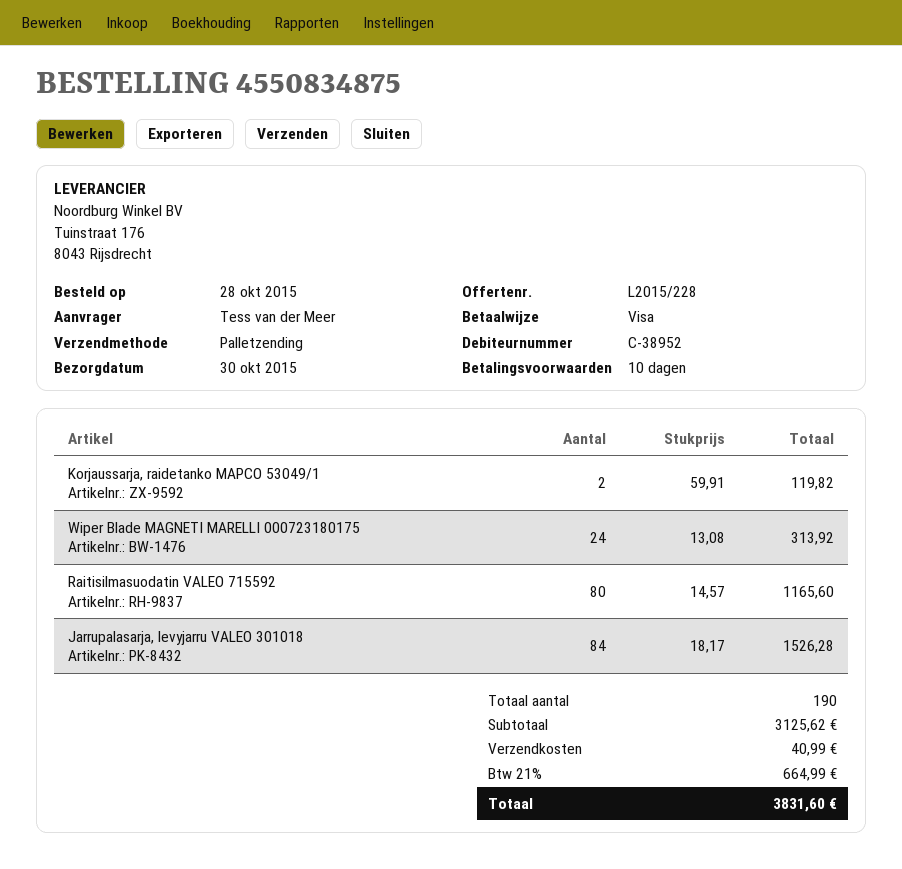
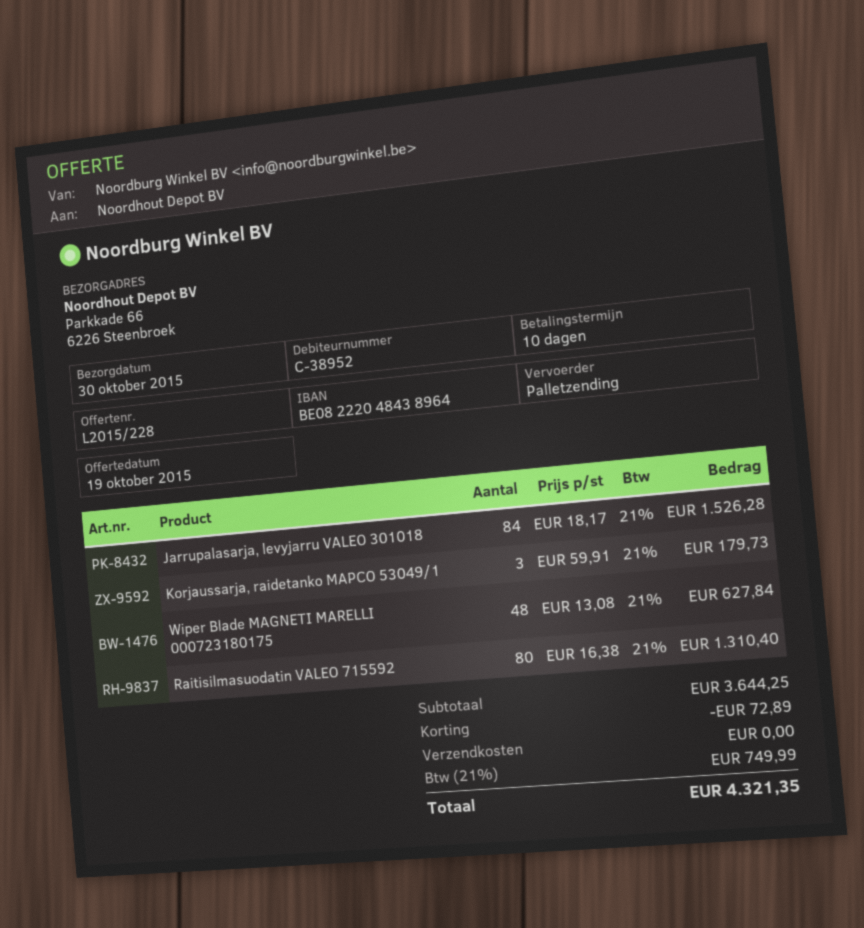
Korjaussarja, raidetanko MAPCO 53049/1: 2 x 59.91 = 119.82 -> 3 x 59.91 = 179.73
Wiper Blade MAGNETI MARELLI 000723180175: 24 x 13.08 = 313.92 -> 48 x 13.08 = 627.84
Raitisilmasuodatin VALEO 715592: 80 x 14.57 = 1165.60 -> 80 x 16.38 = 1310.40
subtotal: 3125.62 -> 3644.25
discount: none -> 72.89
shipping: 40.99 -> 0.00
tax: 21% = 664.99 -> 21% = 749.99
total: 3831.60 -> 4321.35

